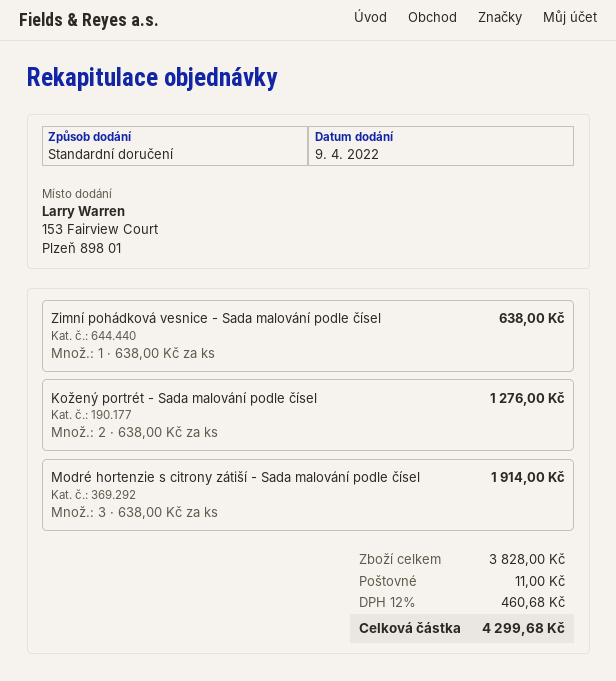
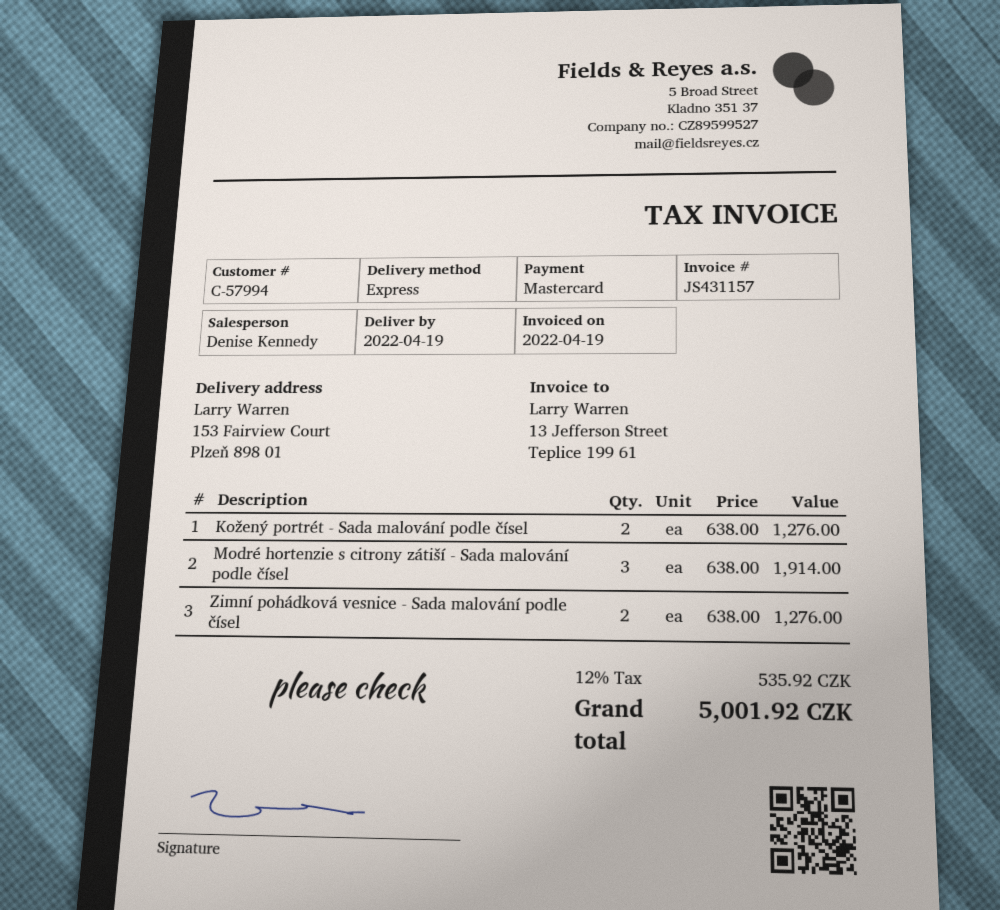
delivery date: 2022-04-09 -> 2022-04-19
shipping method: standard -> express
Zimní pohádková vesnice - Sada malování podle čísel: 1 x 638.00 = 638.00 -> 2 x 638.00 = 1276.00
shipping: 11.00 -> none
tax: 12% = 460.68 -> 12% = 535.92
total: 4299.68 -> 5001.92

